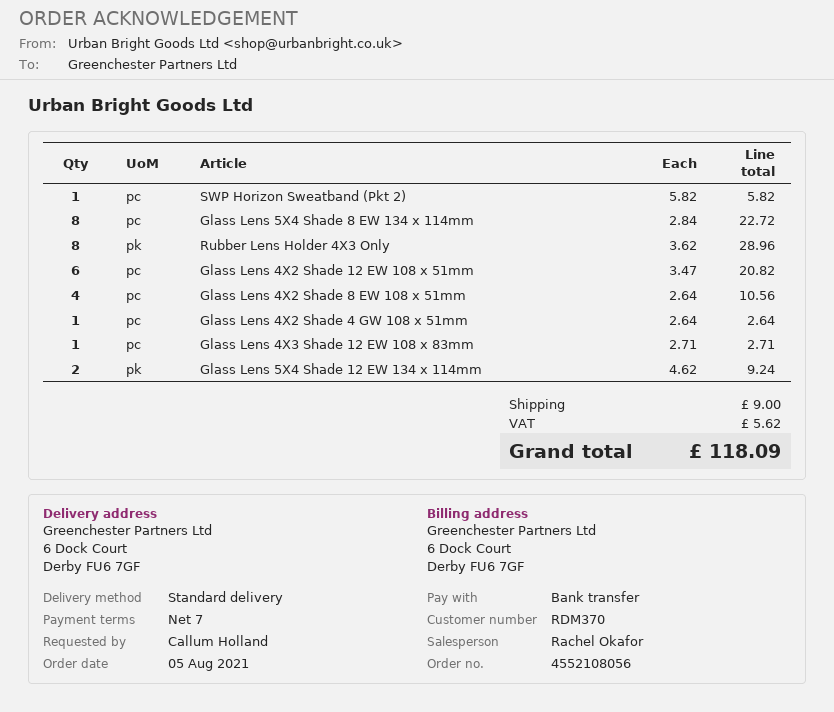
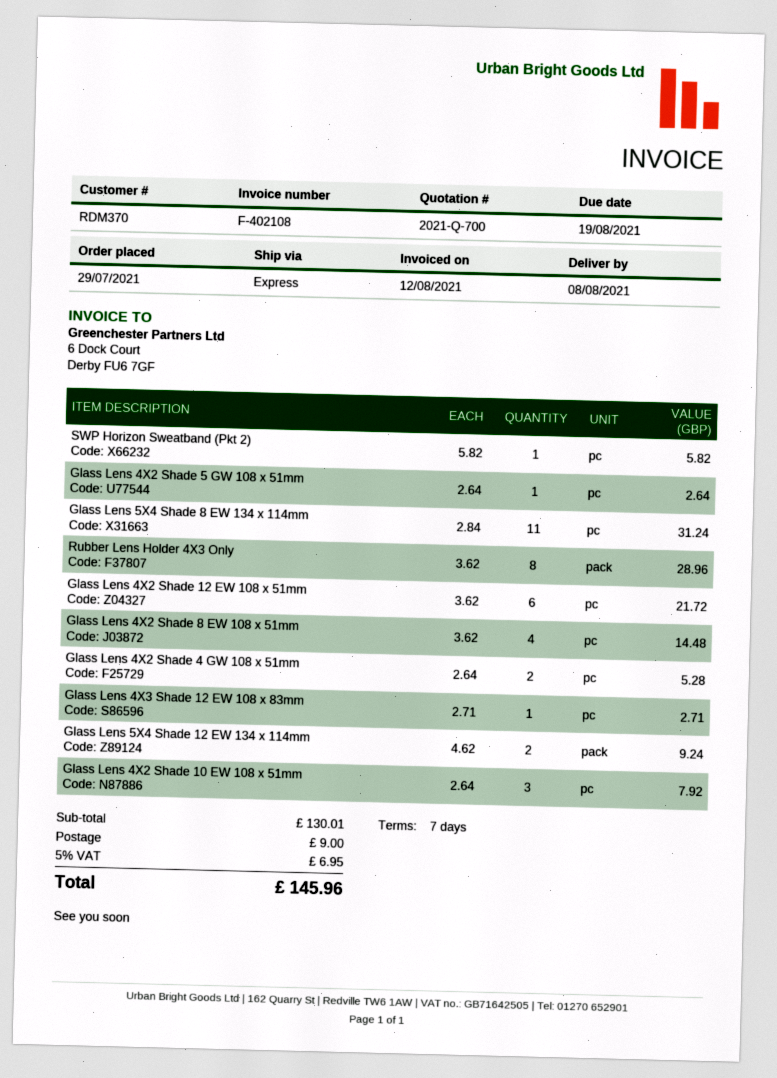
order date: 2021-08-05 -> 2021-07-29
shipping method: standard -> express
Glass Lens 5X4 Shade 8 EW 134 x 114mm: 8 x 2.84 = 22.72 -> 11 x 2.84 = 31.24
Glass Lens 4X2 Shade 12 EW 108 x 51mm: 6 x 3.47 = 20.82 -> 6 x 3.62 = 21.72
Glass Lens 4X2 Shade 8 EW 108 x 51mm: 4 x 2.64 = 10.56 -> 4 x 3.62 = 14.48
Glass Lens 4X2 Shade 4 GW 108 x 51mm: 1 x 2.64 = 2.64 -> 2 x 2.64 = 5.28
Glass Lens 4X2 Shade 5 GW 108 x 51mm: none -> 1 x 2.64 = 2.64
Glass Lens 4X2 Shade 10 EW 108 x 51mm: none -> 3 x 2.64 = 7.92
tax: 5.62 -> 6.95
total: 118.09 -> 145.96

